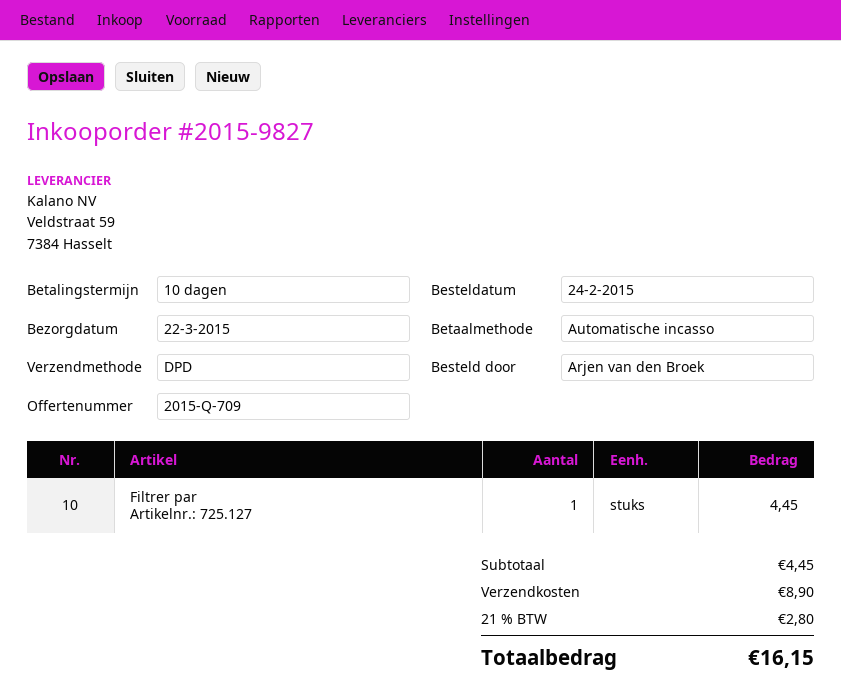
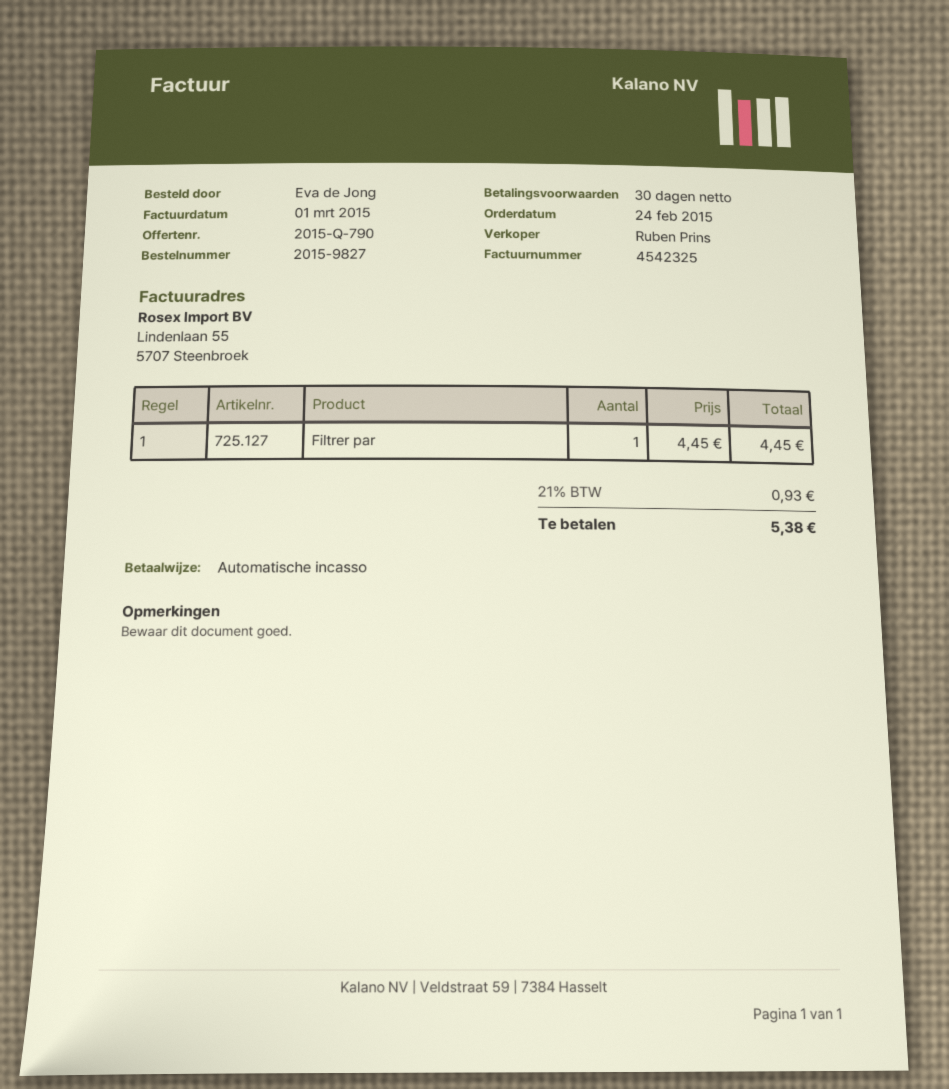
quote number: 2015-Q-709 -> 2015-Q-790
payment terms: 10 days -> 30 days
ordered by: Arjen van den Broek -> Eva de Jong
shipping: 8.90 -> none
tax: 21% = 2.80 -> 21% = 0.93
total: 16.15 -> 5.38

